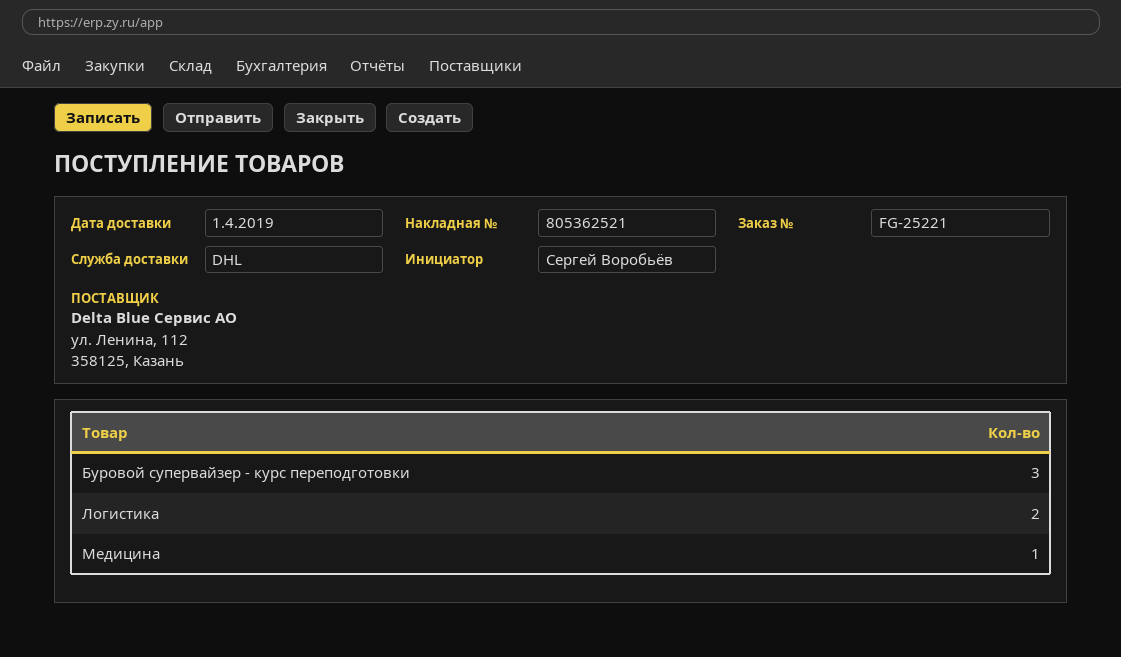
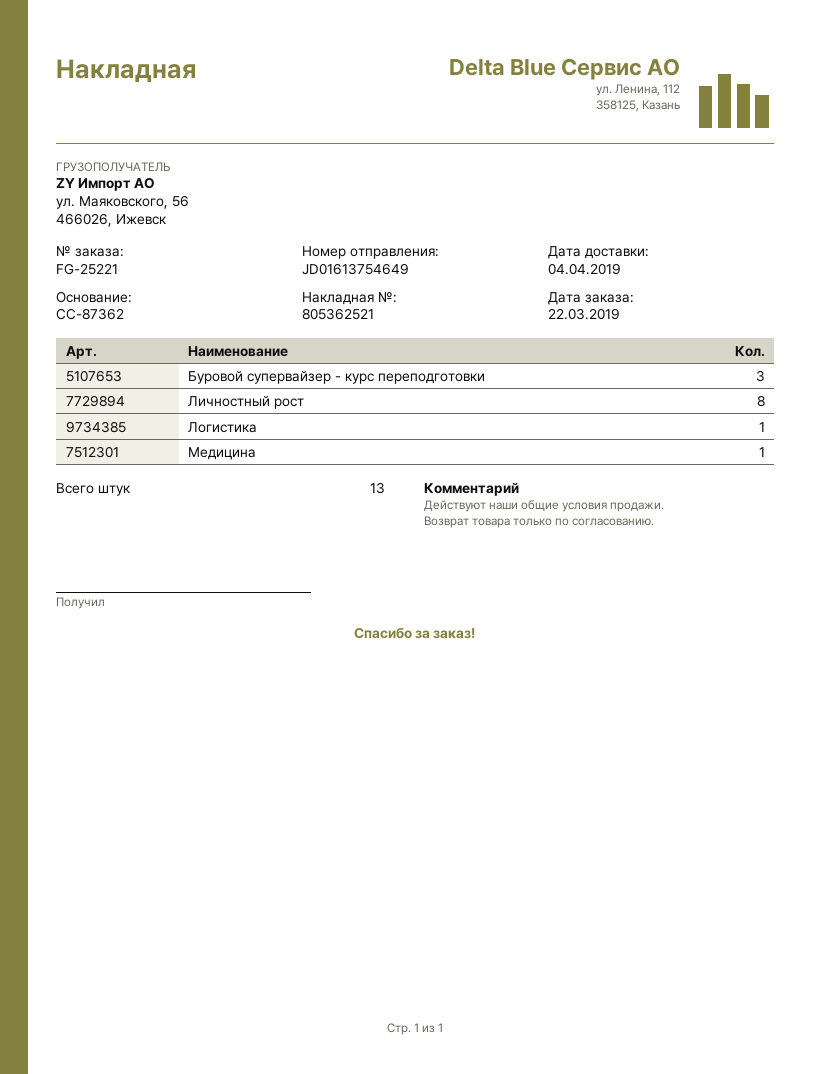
delivery date: 2019-04-01 -> 2019-04-04
Логистика: 2 -> 1
Личностный рост: none -> 8

